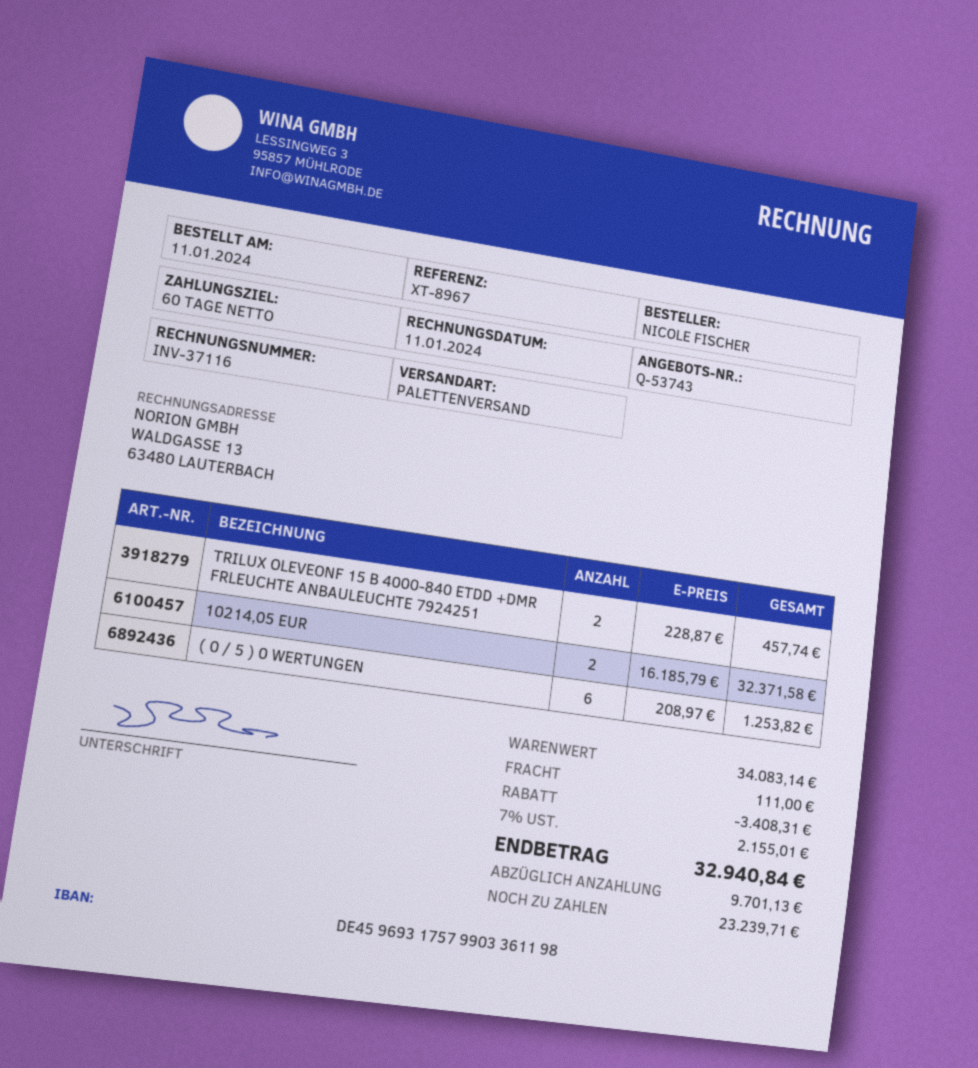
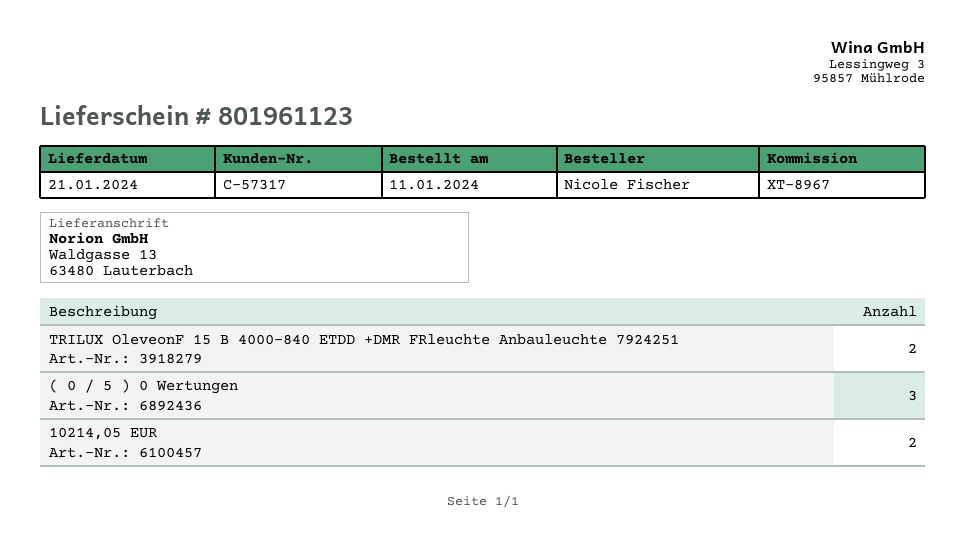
( 0 / 5 ) 0 WERTUNGEN: 6 -> 3

